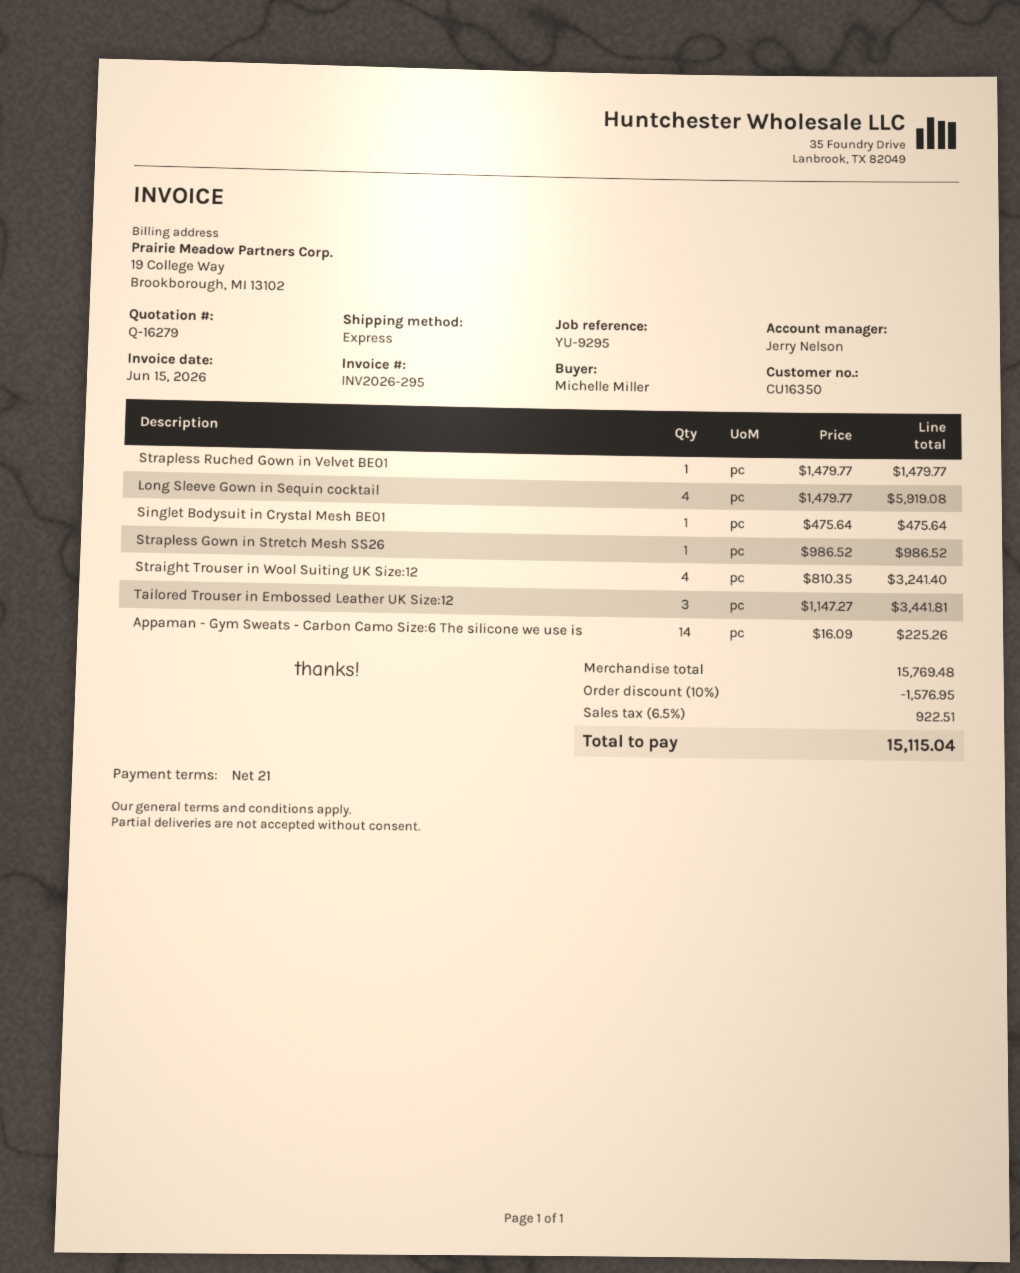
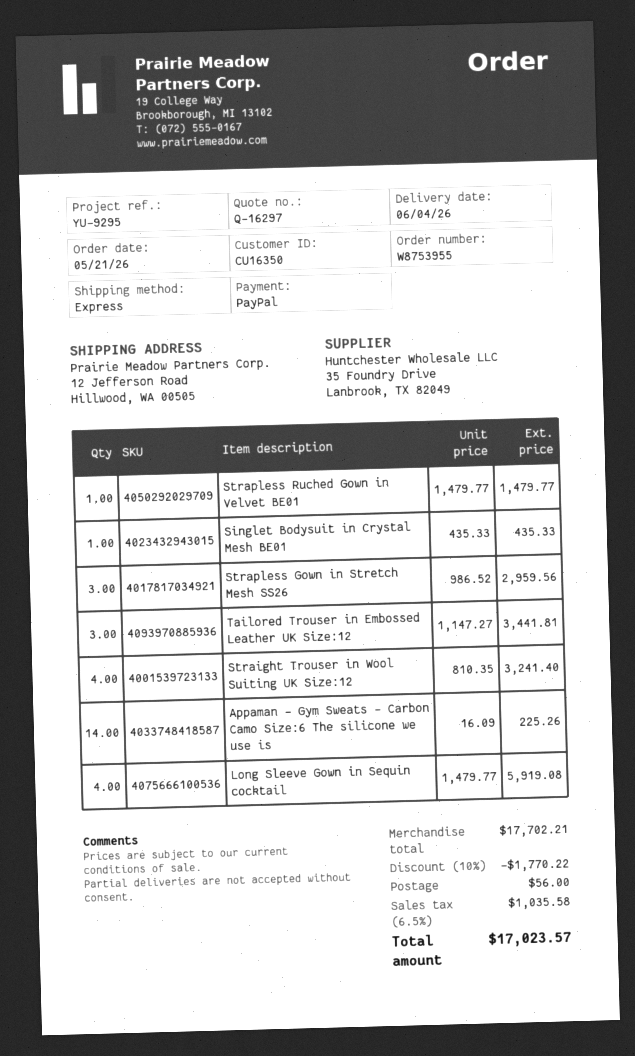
quote number: Q-16279 -> Q-16297
Singlet Bodysuit in Crystal Mesh BE01: 1 x 475.64 = 475.64 -> 1 x 435.33 = 435.33
Strapless Gown in Stretch Mesh SS26: 1 x 986.52 = 986.52 -> 3 x 986.52 = 2959.56
subtotal: 15769.48 -> 17702.21
discount: 10% = 1576.95 -> 10% = 1770.22
shipping: none -> 56.00
tax: 6.5% = 922.51 -> 6.5% = 1035.58
total: 15115.04 -> 17023.57

